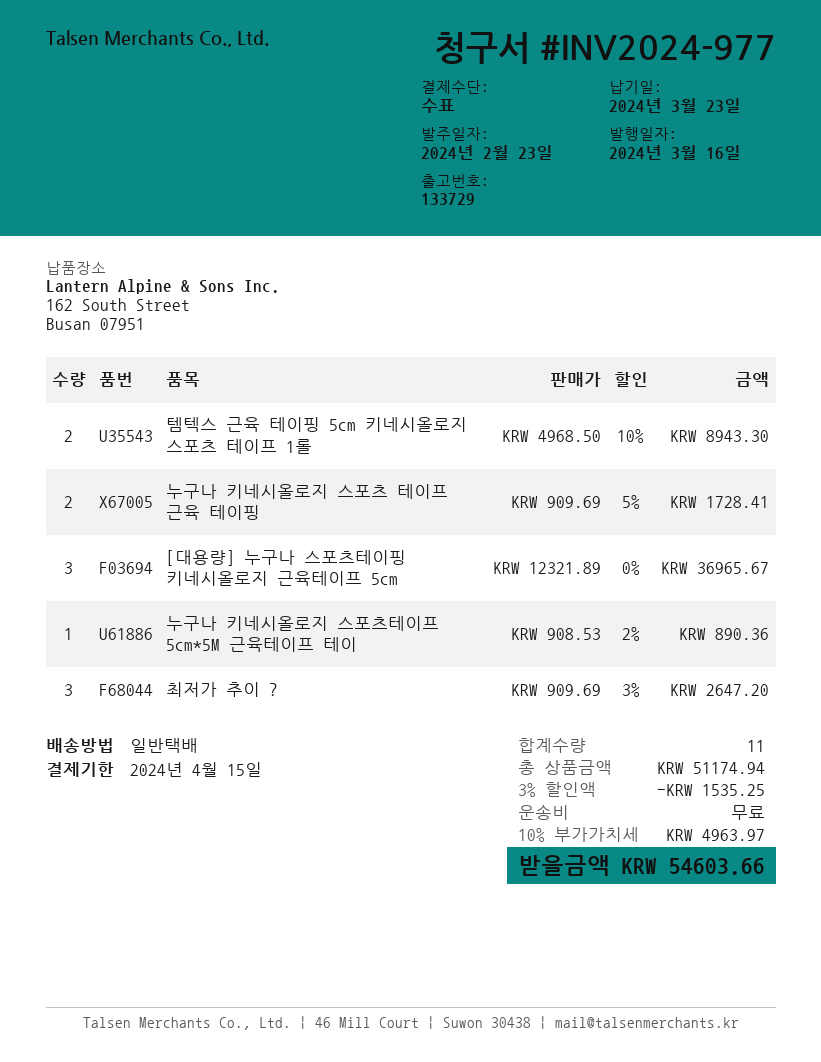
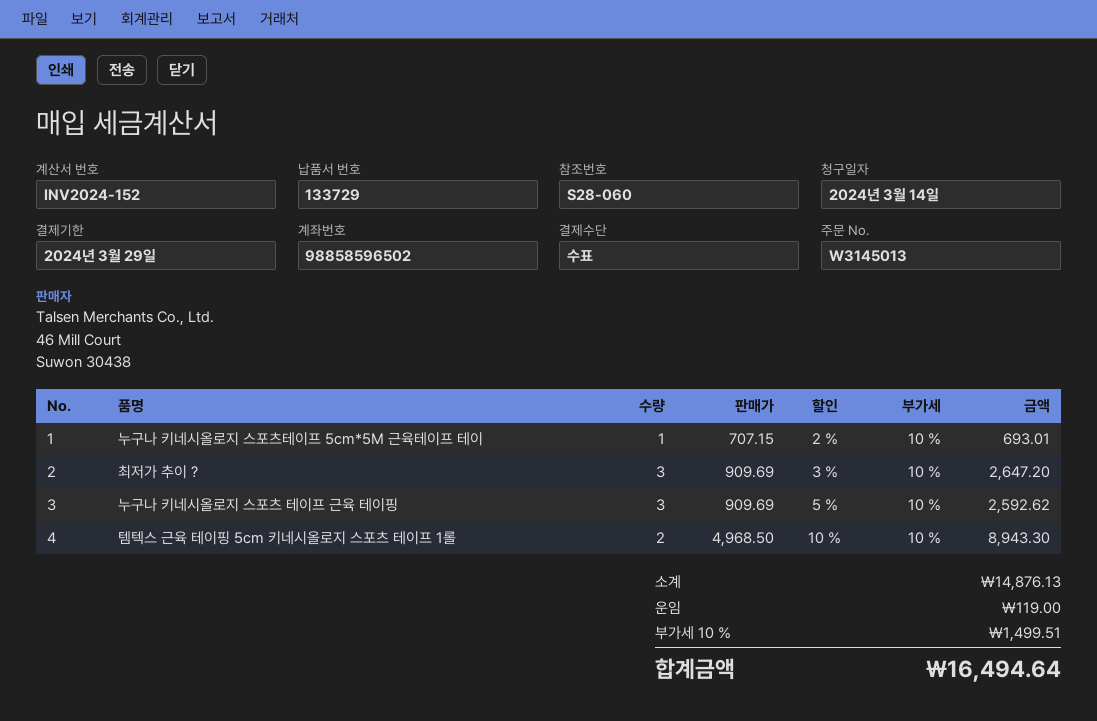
invoice number: INV2024-977 -> INV2024-152
invoice date: 2024-03-16 -> 2024-03-14
due date: 2024-04-15 -> 2024-03-29
누구나 키네시올로지 스포츠 테이프 근육 테이핑: 2 x 909.69 - 5% = 1728.41 -> 3 x 909.69 - 5% = 2592.62
[대용량] 누구나 스포츠테이핑 키네시올로지 근육테이프 5cm: 3 x 12321.89 = 36965.67 -> none
누구나 키네시올로지 스포츠테이프 5cm*5M 근육테이프 테이: 1 x 908.53 - 2% = 890.36 -> 1 x 707.15 - 2% = 693.01
subtotal: 51174.94 -> 14876.13
discount: 3% = 1535.25 -> none
shipping: 0.00 -> 119.00
tax: 10% = 4963.97 -> 10% = 1499.51
total: 54603.66 -> 16494.64

